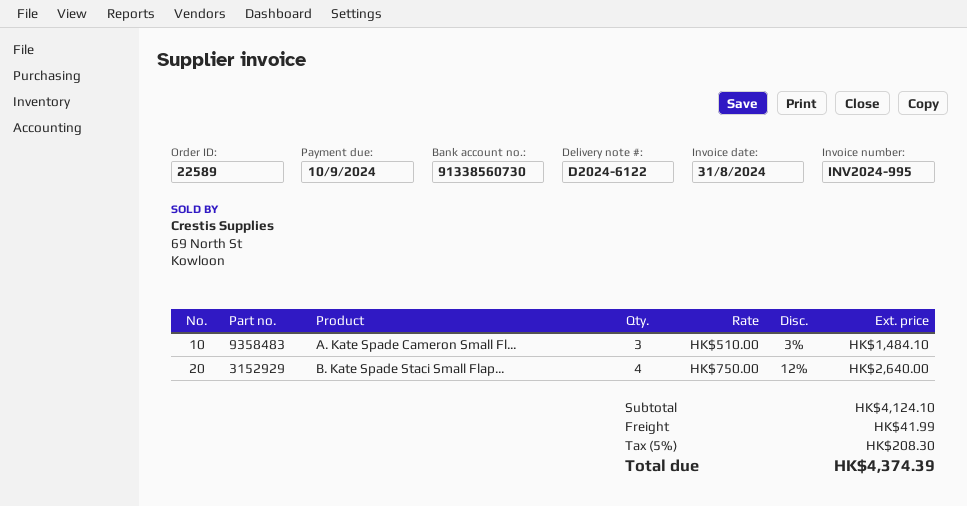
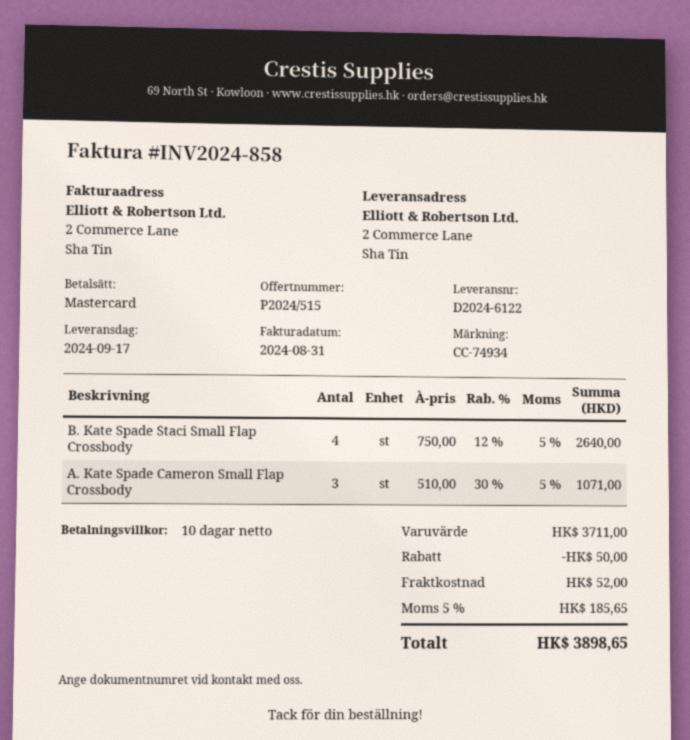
invoice number: INV2024-995 -> INV2024-858
A. Kate Spade Cameron Small Fl...: 3 x 510.00 - 3% = 1484.10 -> 3 x 510.00 - 30% = 1071.00
subtotal: 4124.10 -> 3711.00
discount: none -> 50.00
shipping: 41.99 -> 52.00
tax: 5% = 208.30 -> 5% = 185.65
total: 4374.39 -> 3898.65

